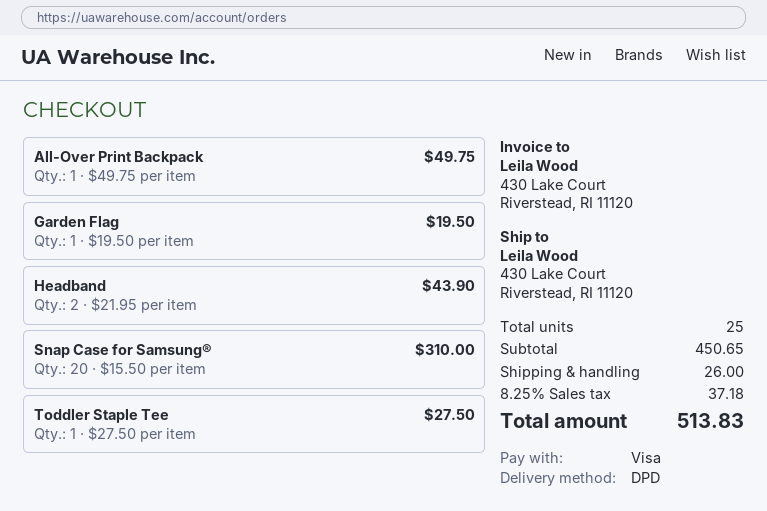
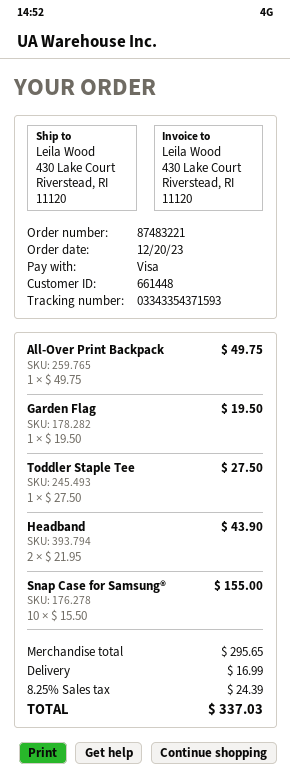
Snap Case for Samsung®: 20 x 15.50 = 310.00 -> 10 x 15.50 = 155.00
subtotal: 450.65 -> 295.65
shipping: 26.00 -> 16.99
tax: 8.25% = 37.18 -> 8.25% = 24.39
total: 513.83 -> 337.03

